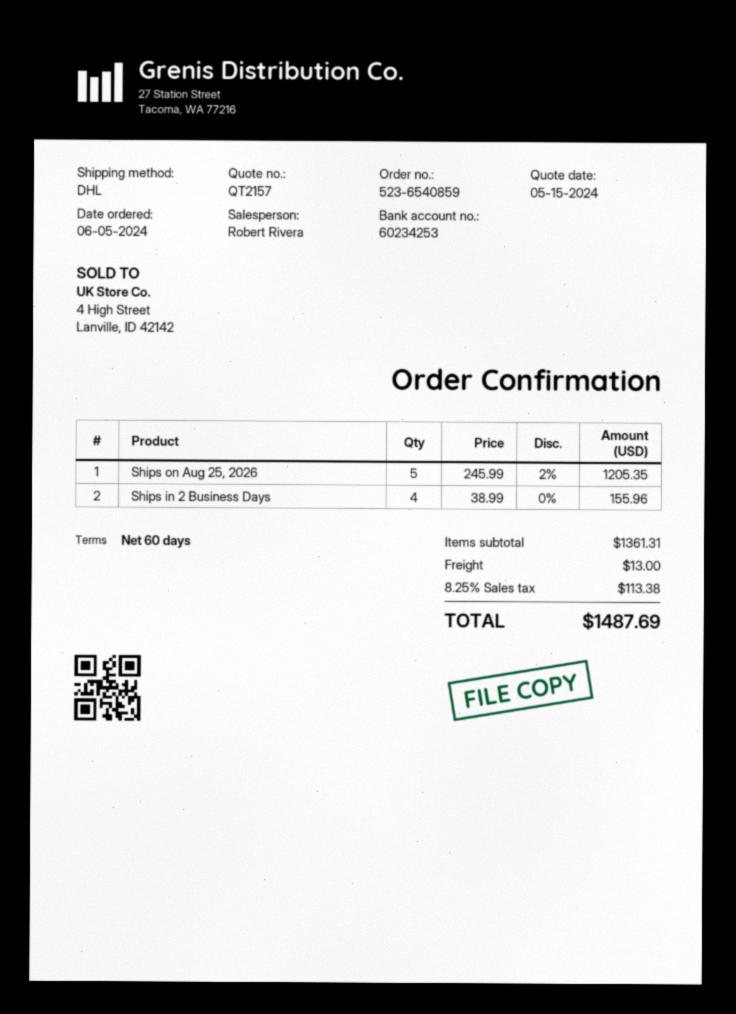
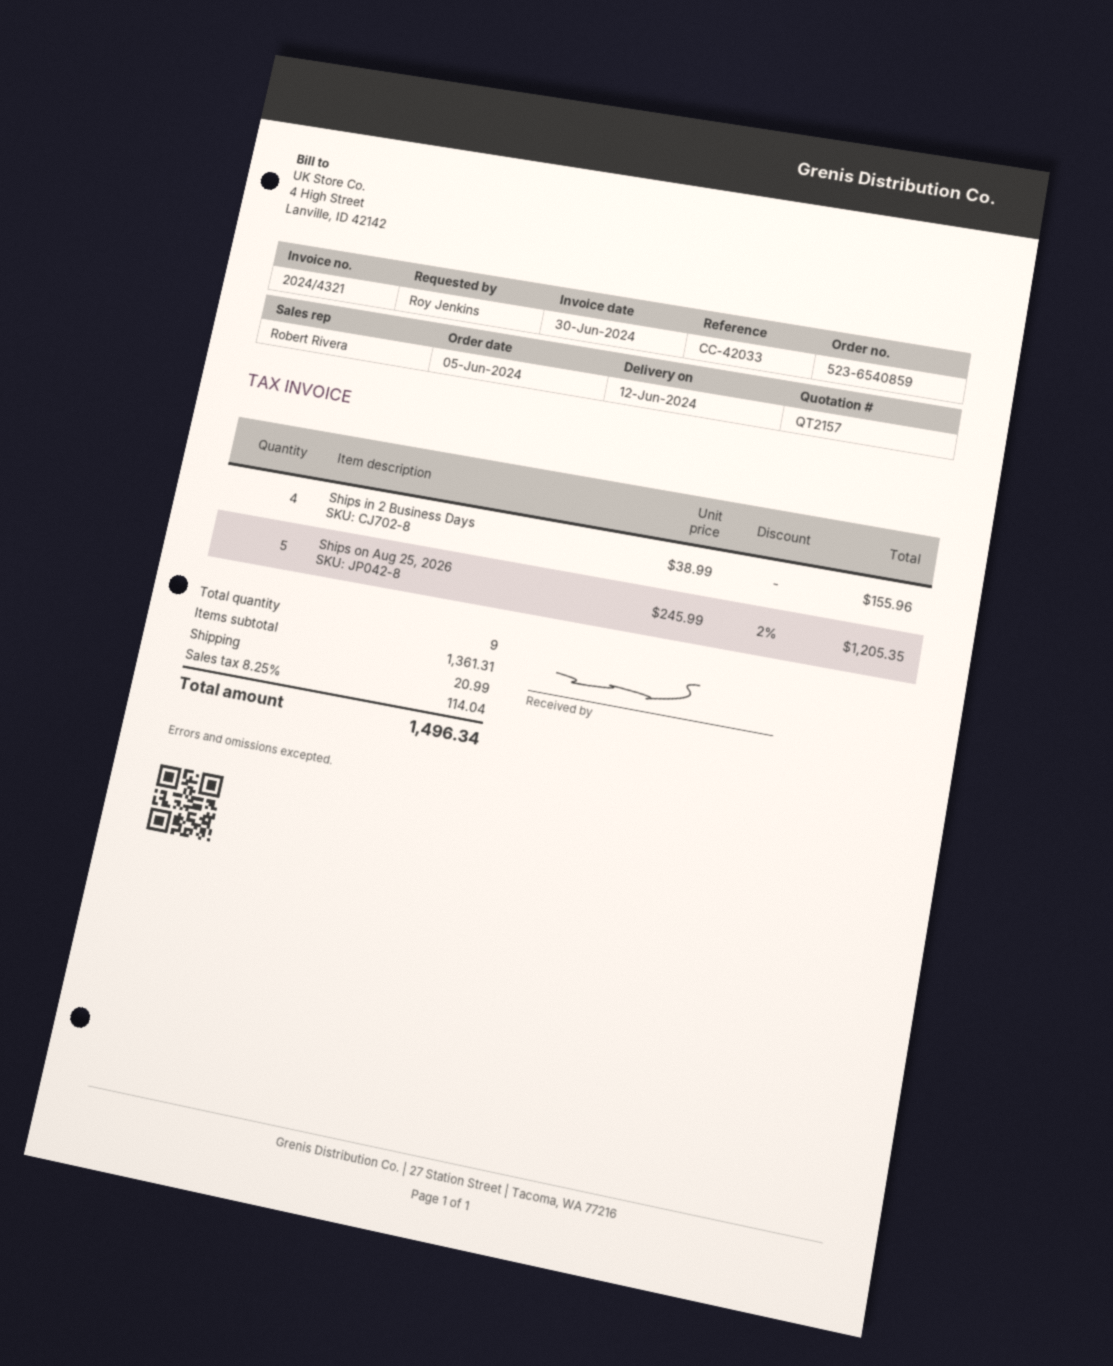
shipping: 13.00 -> 20.99
tax: 8.25% = 113.38 -> 8.25% = 114.04
total: 1487.69 -> 1496.34

